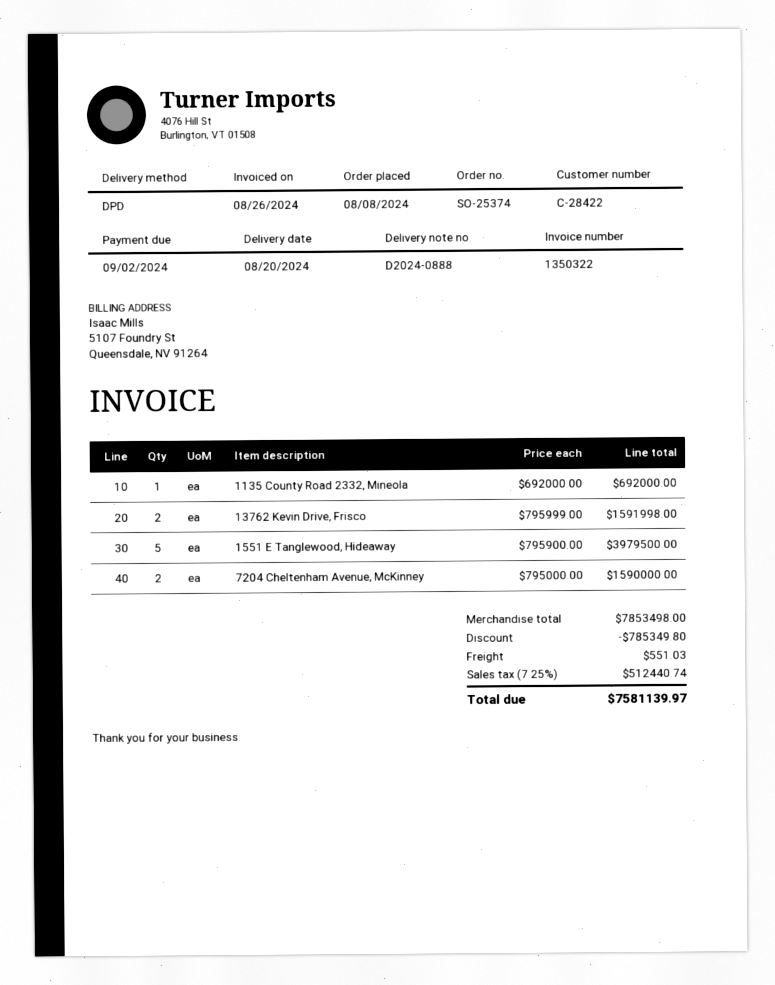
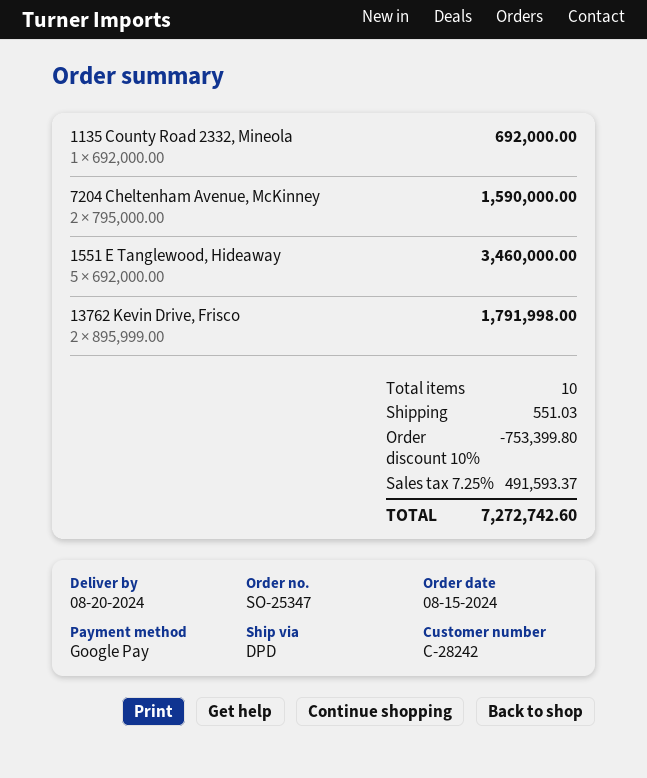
order number: SO-25374 -> SO-25347
order date: 2024-08-08 -> 2024-08-15
customer number: C-28422 -> C-28242
13762 Kevin Drive, Frisco: 2 x 795999.00 = 1591998.00 -> 2 x 895999.00 = 1791998.00
1551 E Tanglewood, Hideaway: 5 x 795900.00 = 3979500.00 -> 5 x 692000.00 = 3460000.00
discount: 785349.80 -> 753399.80
tax: 7.25% = 512440.74 -> 7.25% = 491593.37
total: 7581139.97 -> 7272742.60

